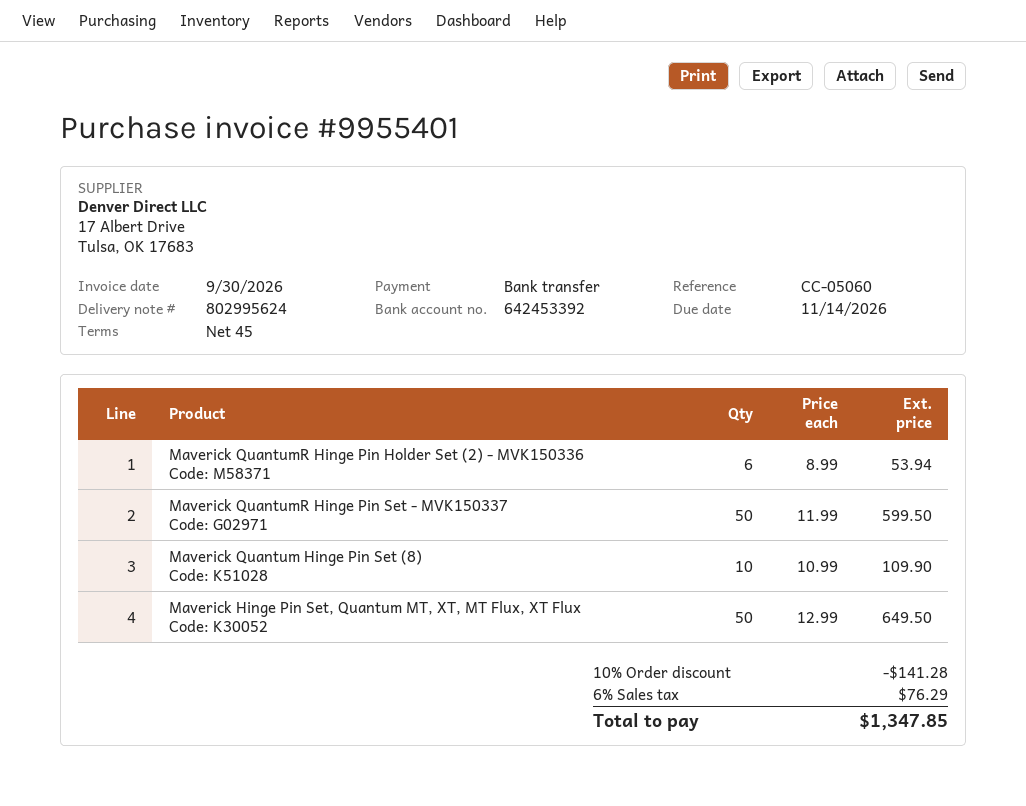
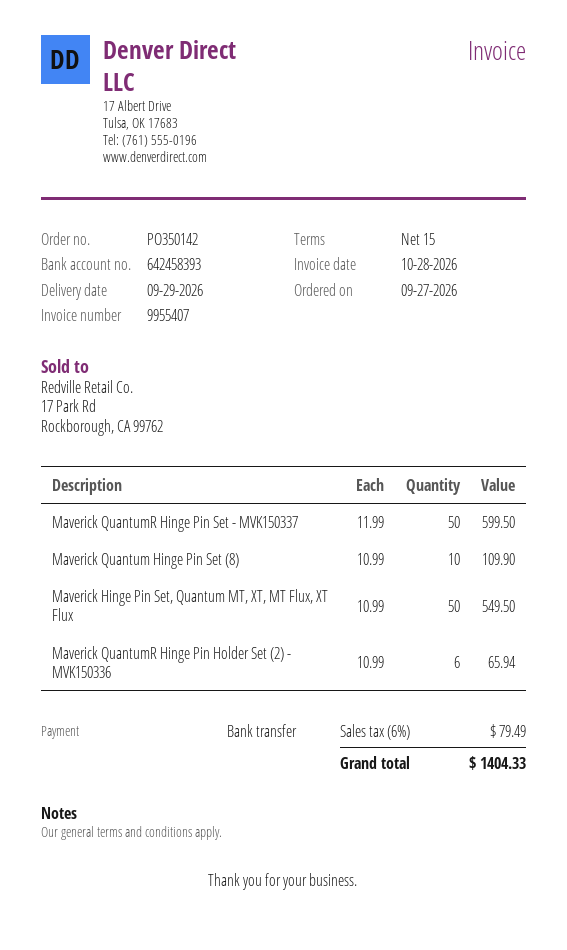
invoice number: 9955401 -> 9955407
invoice date: 2026-09-30 -> 2026-10-28
payment terms: 45 days -> 15 days
bank account: 642453392 -> 642458393
Maverick QuantumR Hinge Pin Holder Set (2) - MVK150336: 6 x 8.99 = 53.94 -> 6 x 10.99 = 65.94
Maverick Hinge Pin Set, Quantum MT, XT, MT Flux, XT Flux: 50 x 12.99 = 649.50 -> 50 x 10.99 = 549.50
discount: 10% = 141.28 -> none
tax: 6% = 76.29 -> 6% = 79.49
total: 1347.85 -> 1404.33

